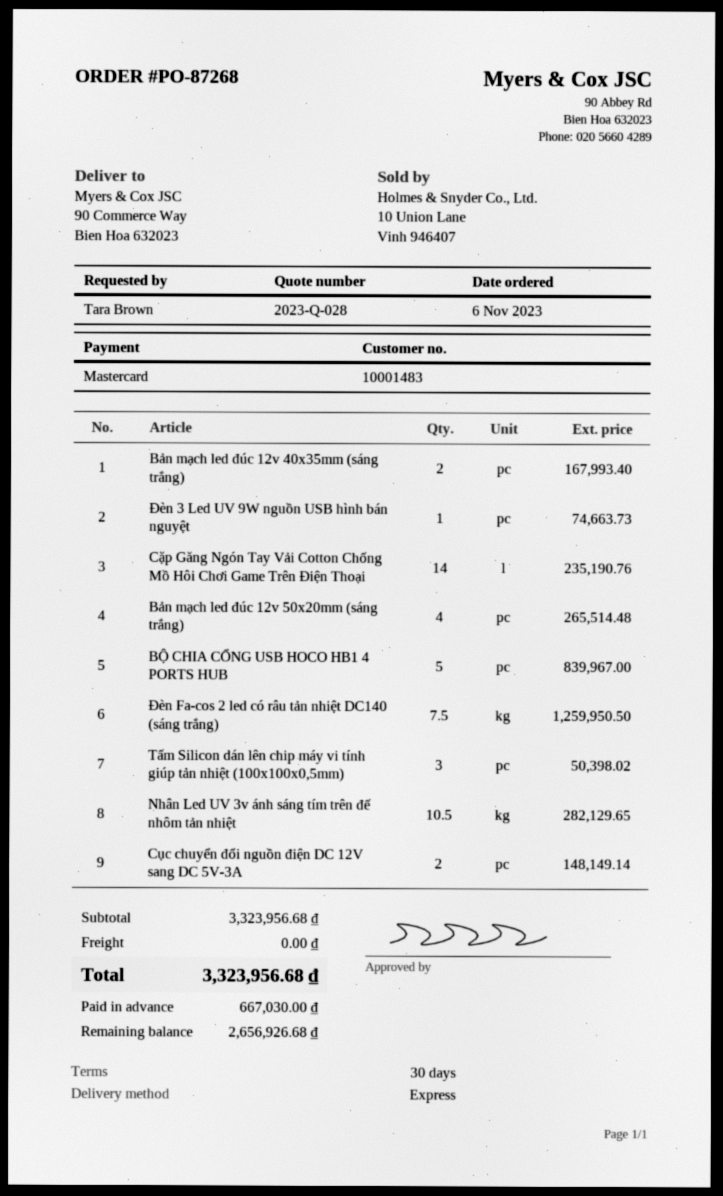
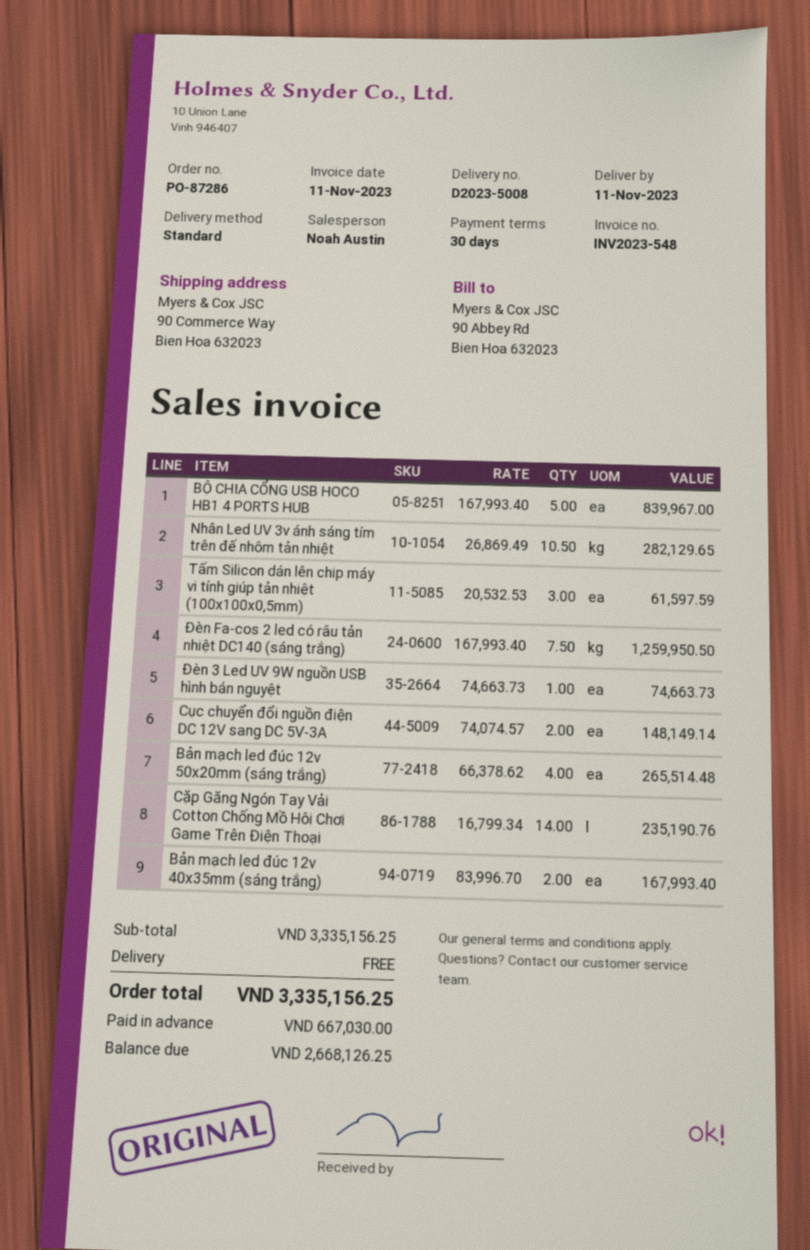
order number: PO-87268 -> PO-87286
shipping method: express -> standard
Tấm Silicon dán lên chip máy vi tính giúp tản nhiệt (100x100x0,5mm): 3 for 50398.02 -> 3 for 61597.59
subtotal: 3323956.68 -> 3335156.25
total: 3323956.68 -> 3335156.25
balance: 2656926.68 -> 2668126.25

